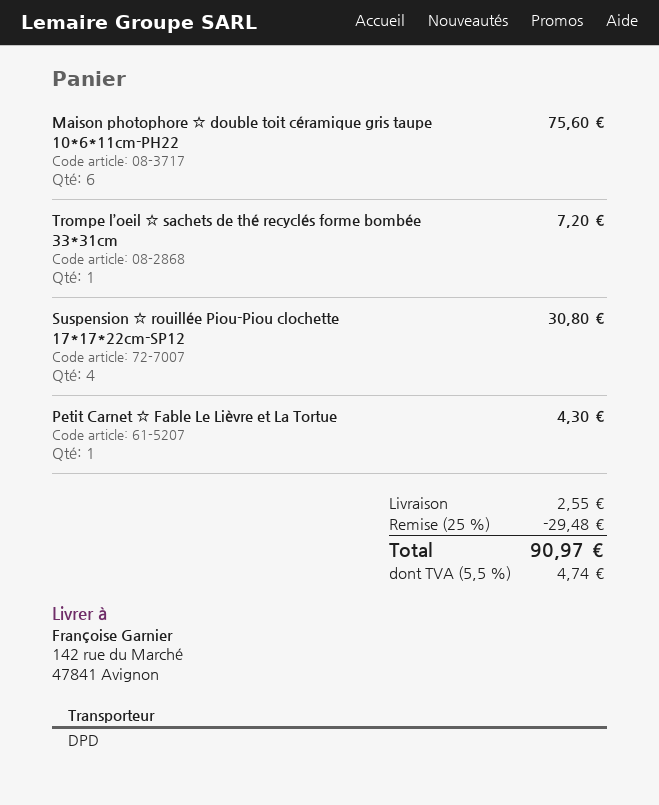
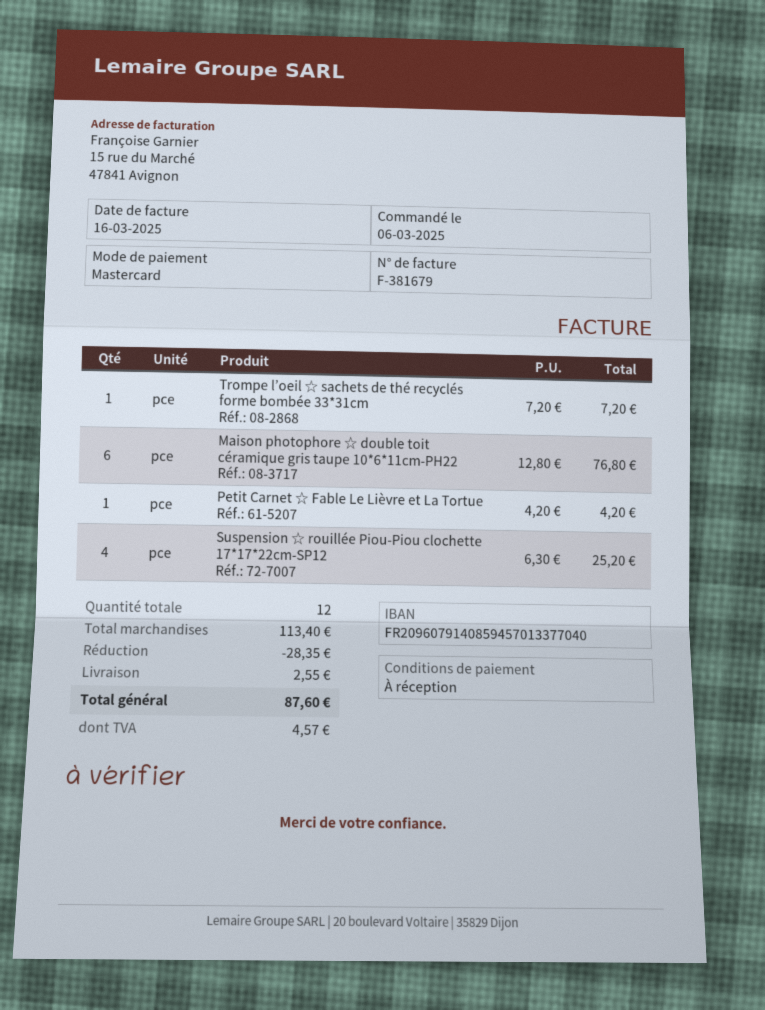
Maison photophore ☆ double toit céramique gris taupe 10*6*11cm-PH22: 6 for 75.60 -> 6 for 76.80
Suspension ☆ rouillée Piou-Piou clochette 17*17*22cm-SP12: 4 for 30.80 -> 4 for 25.20
Petit Carnet ☆ Fable Le Lièvre et La Tortue: 1 for 4.30 -> 1 for 4.20
discount: 29.48 -> 28.35
tax: 4.74 -> 4.57
total: 90.97 -> 87.60

